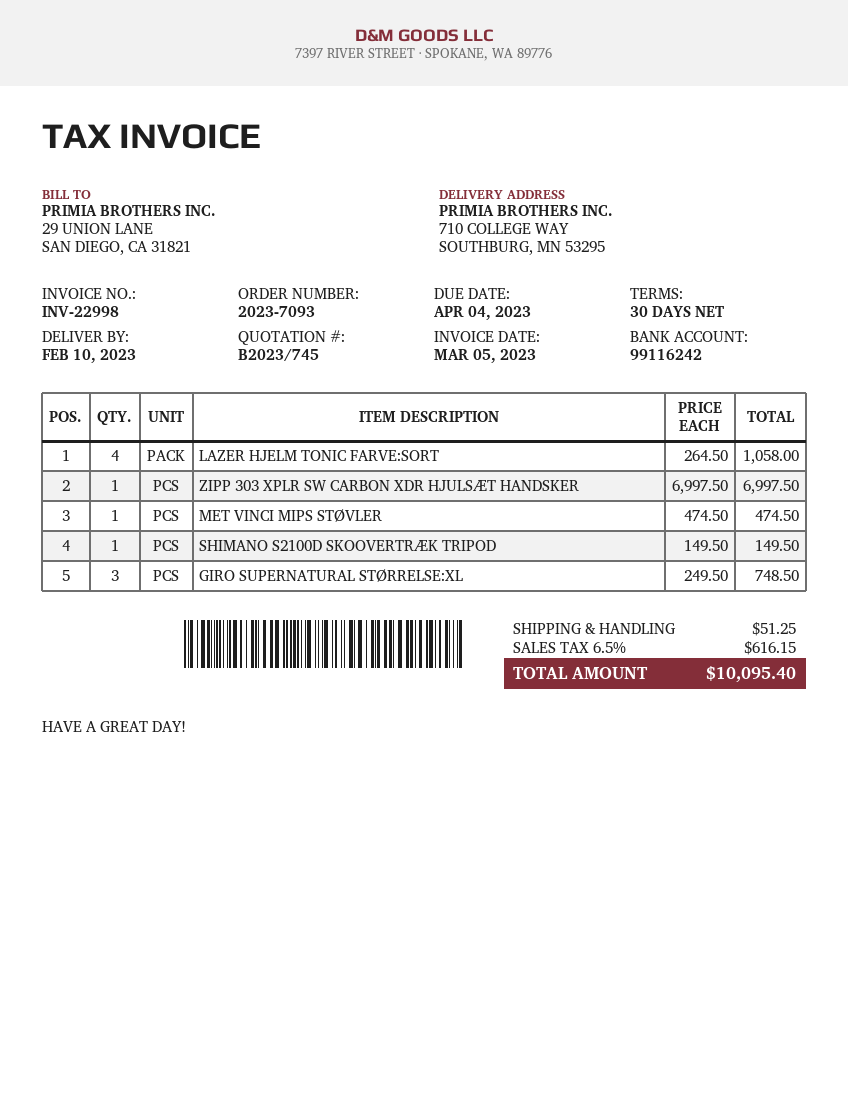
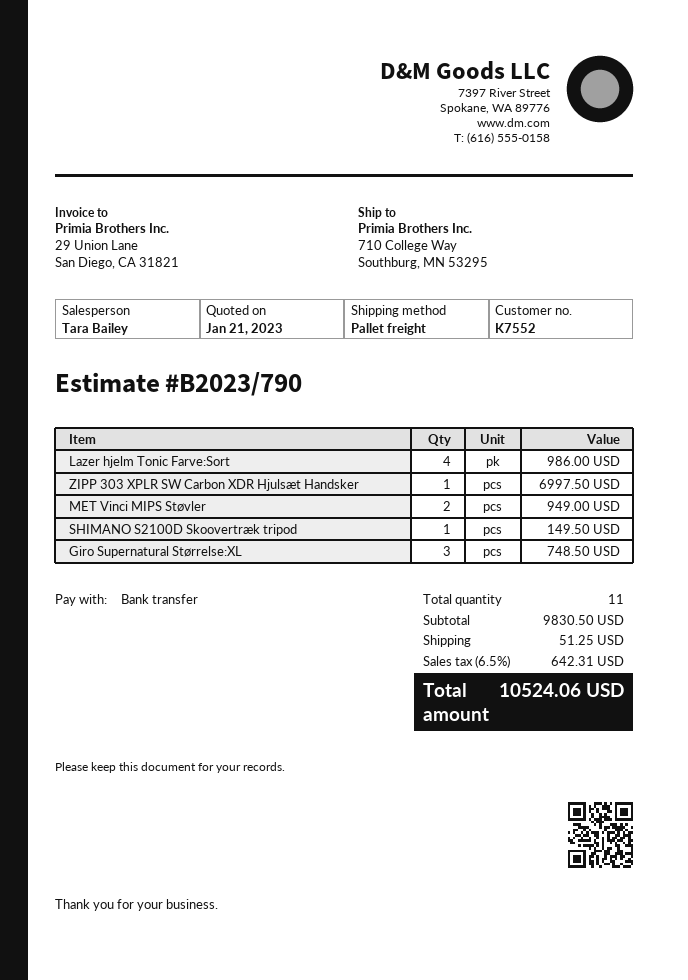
quote number: B2023/745 -> B2023/790
LAZER HJELM TONIC FARVE:SORT: 4 for 1058.00 -> 4 for 986.00
MET VINCI MIPS STØVLER: 1 for 474.50 -> 2 for 949.00
tax: 6.5% = 616.15 -> 6.5% = 642.31
total: 10095.40 -> 10524.06

